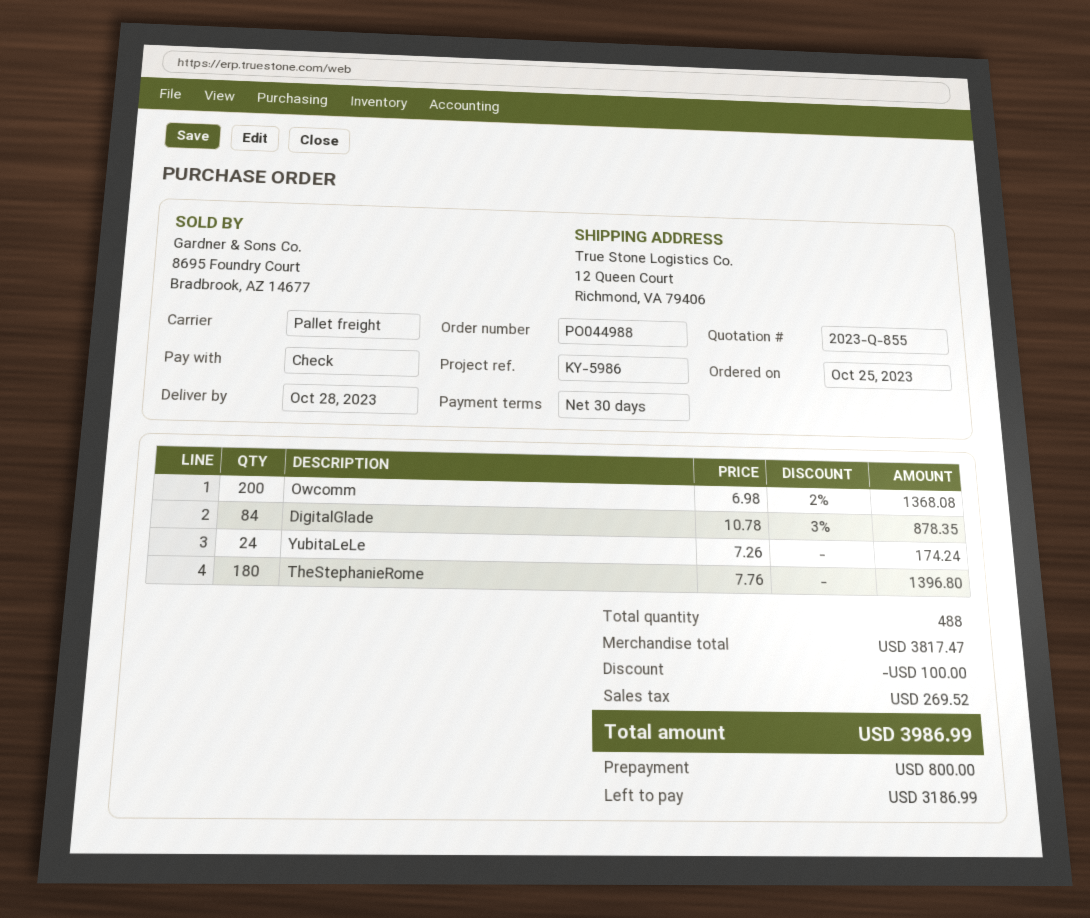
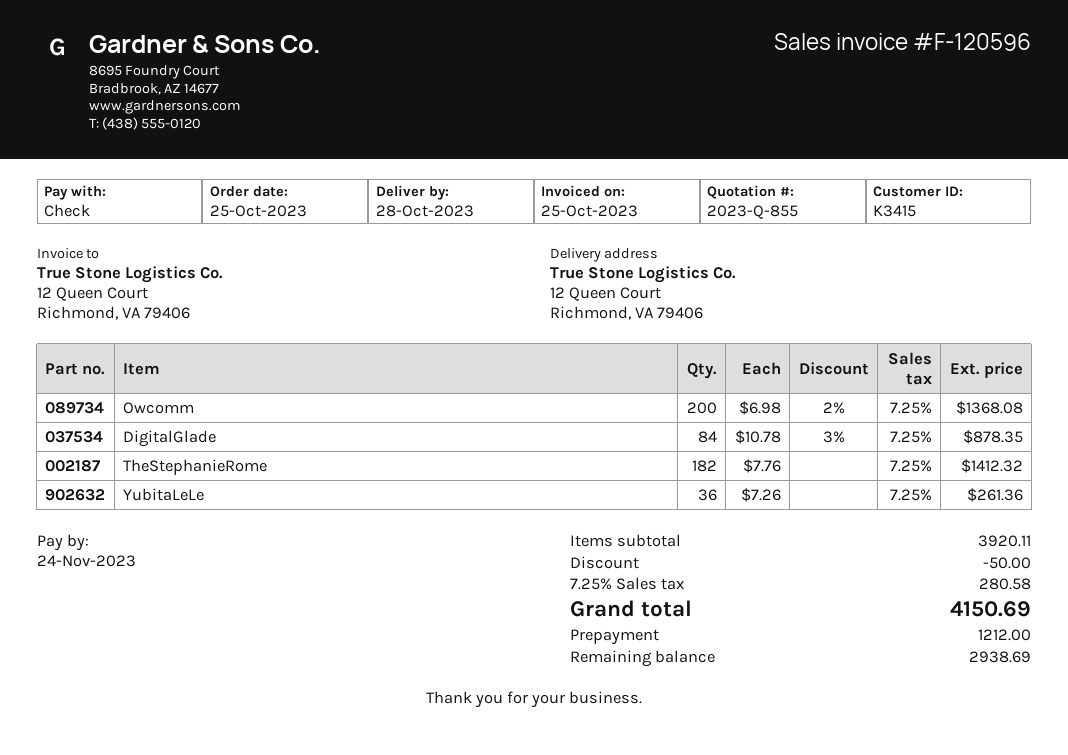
YubitaLeLe: 24 x 7.26 = 174.24 -> 36 x 7.26 = 261.36
TheStephanieRome: 180 x 7.76 = 1396.80 -> 182 x 7.76 = 1412.32
subtotal: 3817.47 -> 3920.11
discount: 100.00 -> 50.00
tax: 269.52 -> 280.58
total: 3986.99 -> 4150.69
deposit: 800.00 -> 1212.00
balance: 3186.99 -> 2938.69

